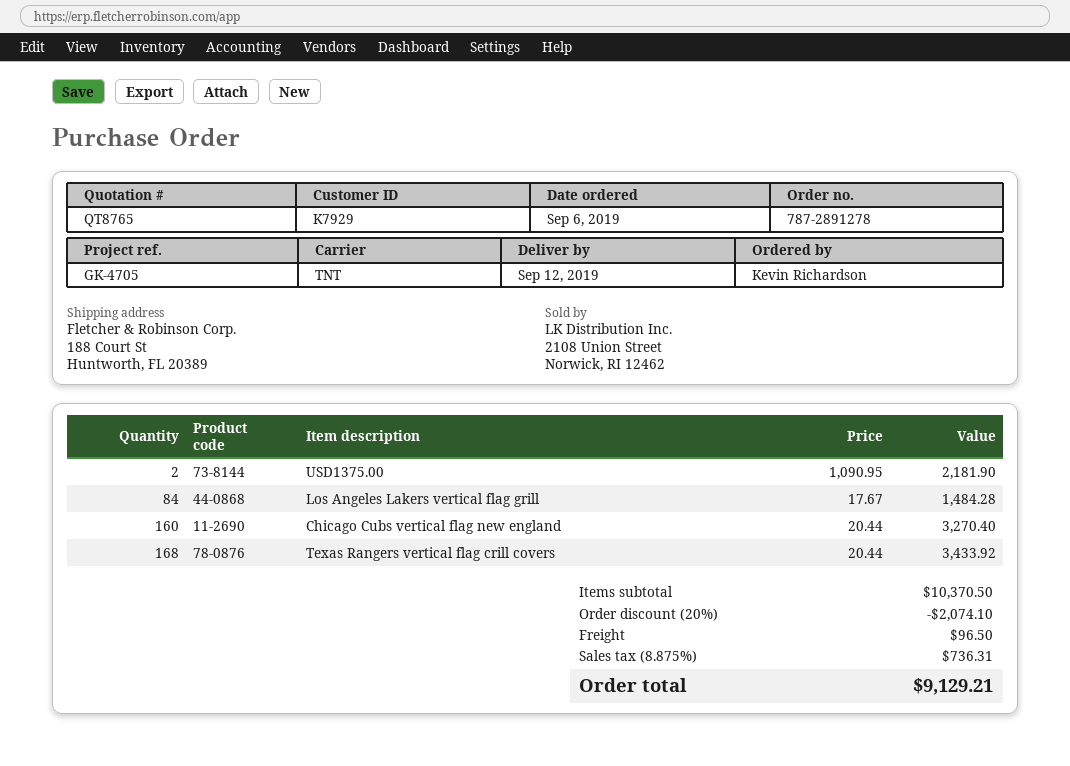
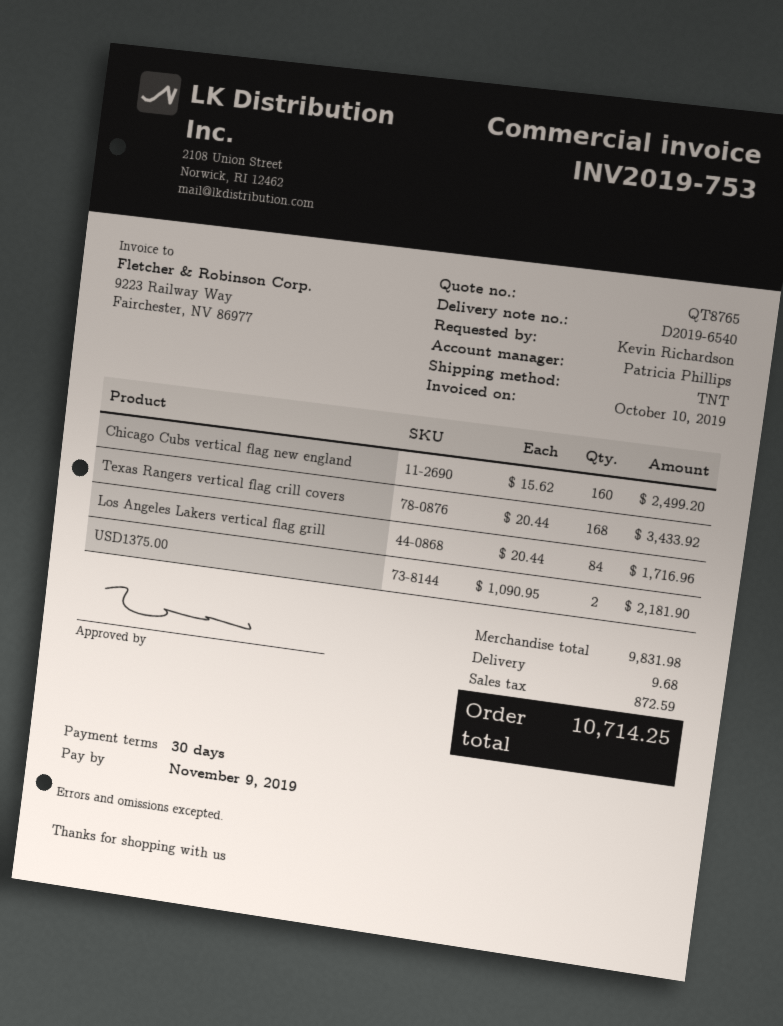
Los Angeles Lakers vertical flag grill: 84 x 17.67 = 1484.28 -> 84 x 20.44 = 1716.96
Chicago Cubs vertical flag new england: 160 x 20.44 = 3270.40 -> 160 x 15.62 = 2499.20
subtotal: 10370.50 -> 9831.98
discount: 20% = 2074.10 -> none
shipping: 96.50 -> 9.68
tax: 736.31 -> 872.59
total: 9129.21 -> 10714.25

